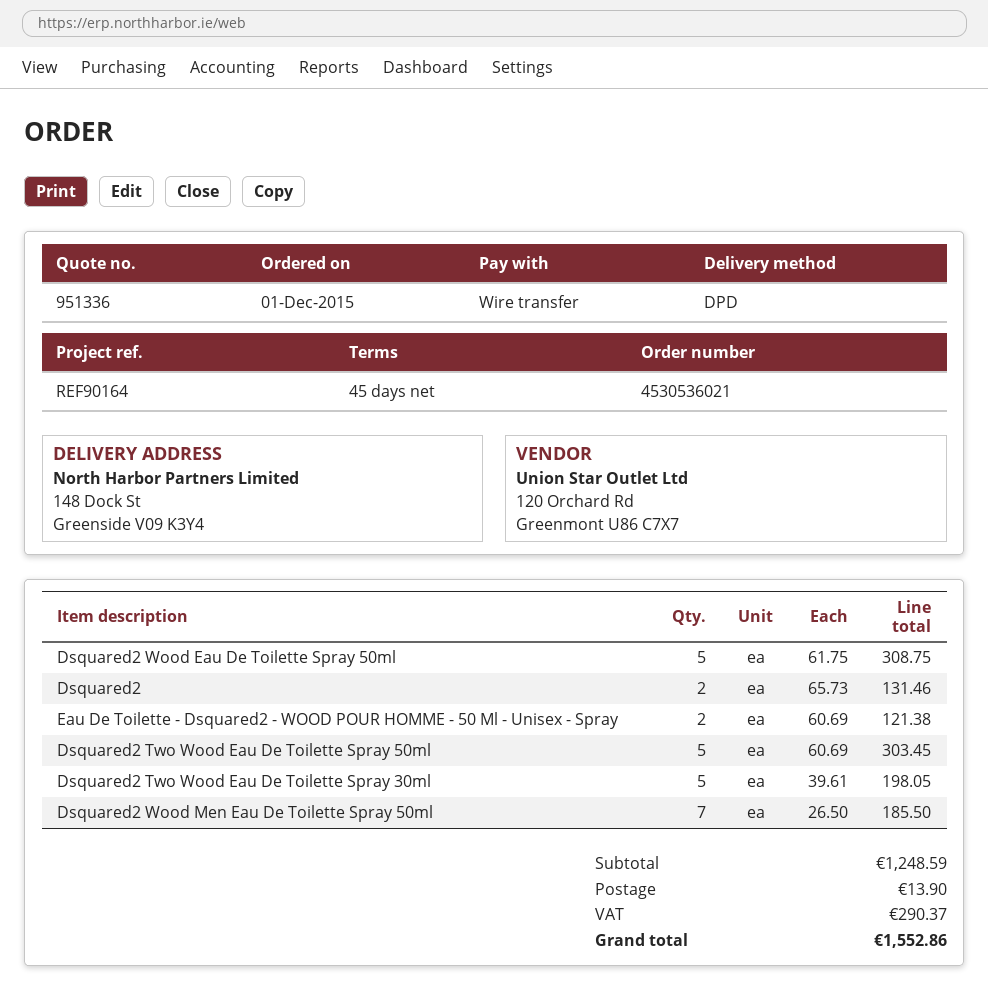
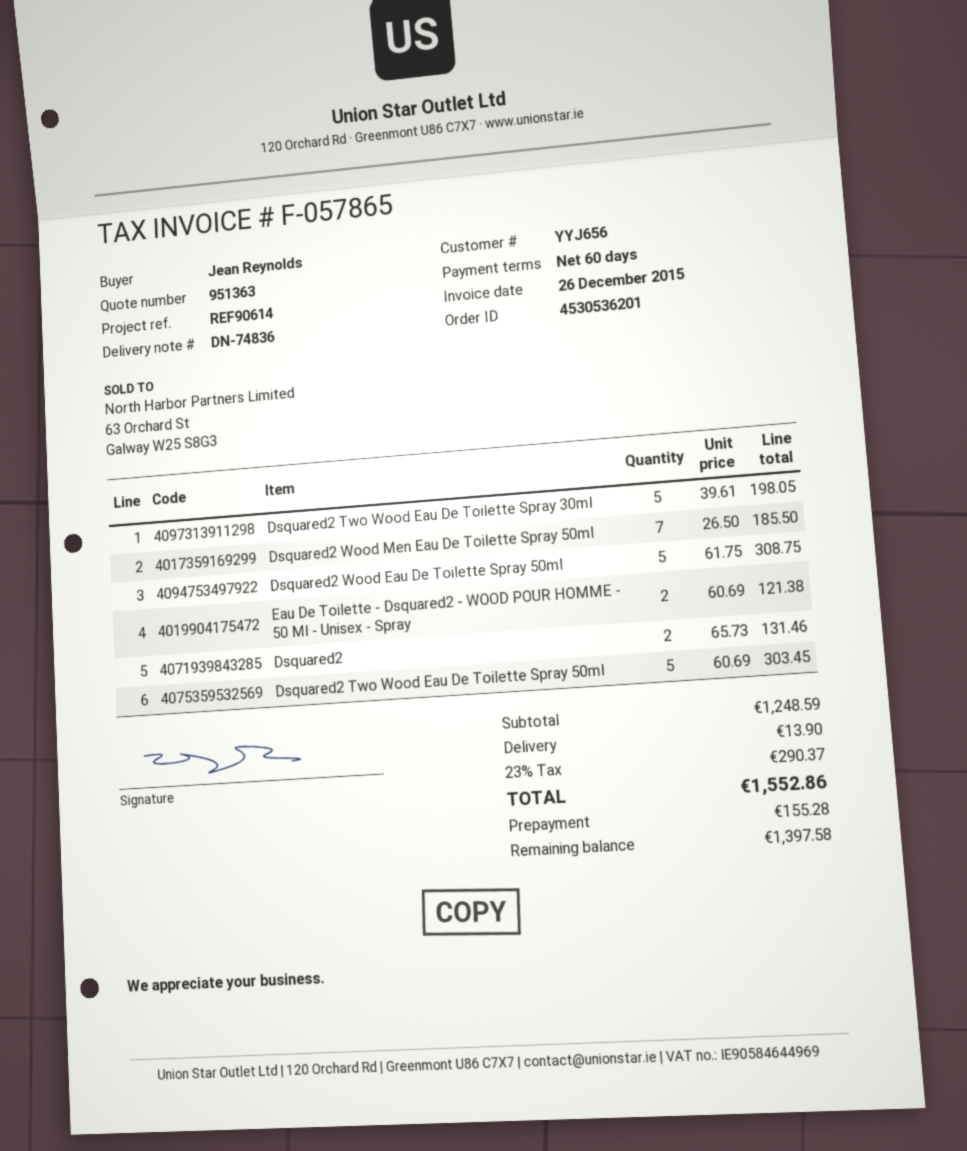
quote number: 951336 -> 951363
order number: 4530536021 -> 4530536201
payment terms: 45 days -> 60 days
reference: REF90164 -> REF90614

